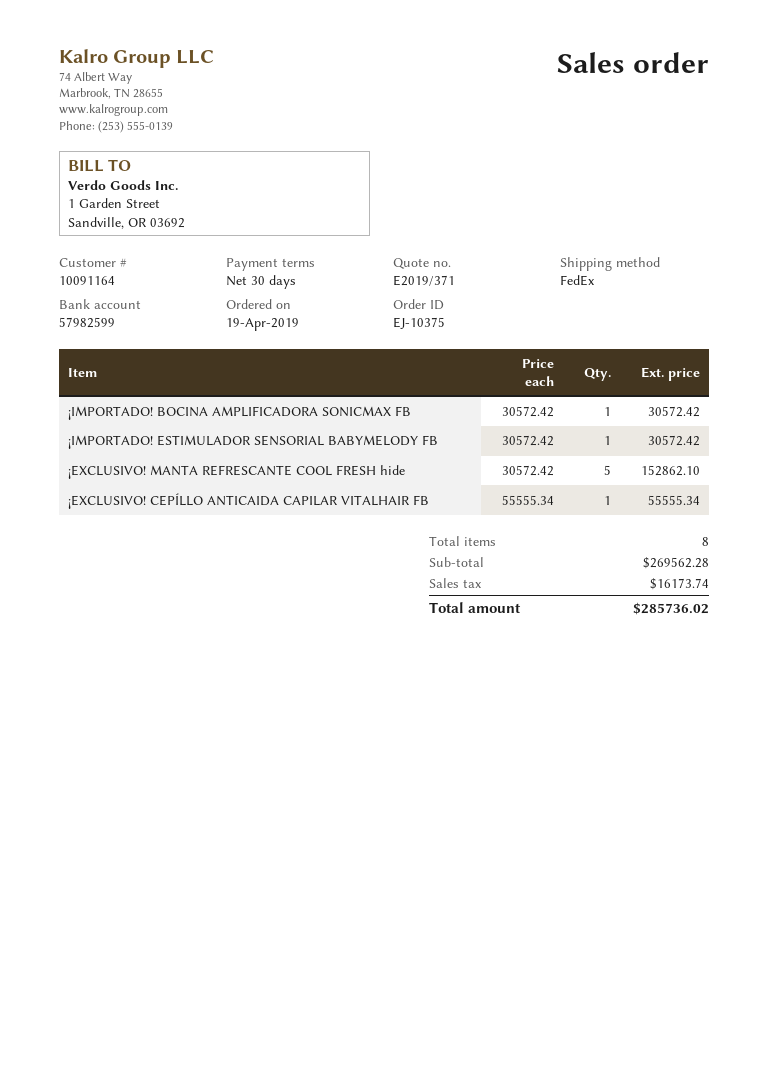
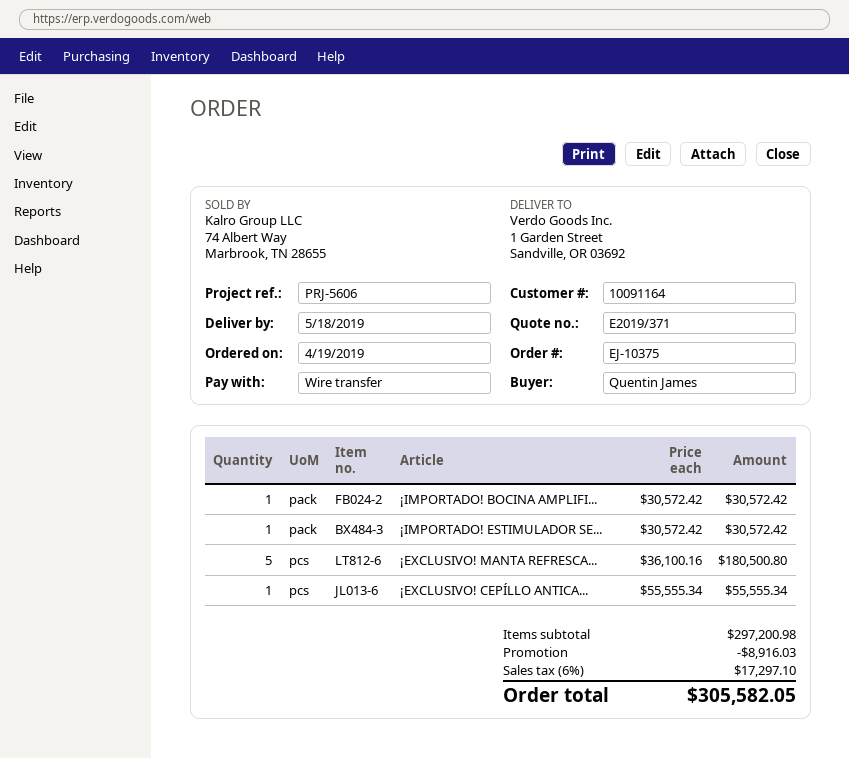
¡EXCLUSIVO! MANTA REFRESCANTE COOL FRESH hide: 5 x 30572.42 = 152862.10 -> 5 x 36100.16 = 180500.80
subtotal: 269562.28 -> 297200.98
discount: none -> 8916.03
tax: 16173.74 -> 17297.10
total: 285736.02 -> 305582.05

